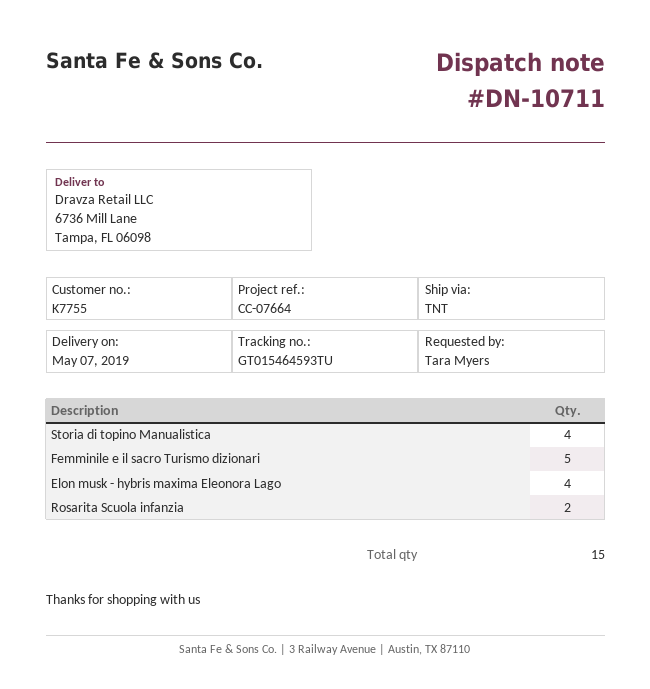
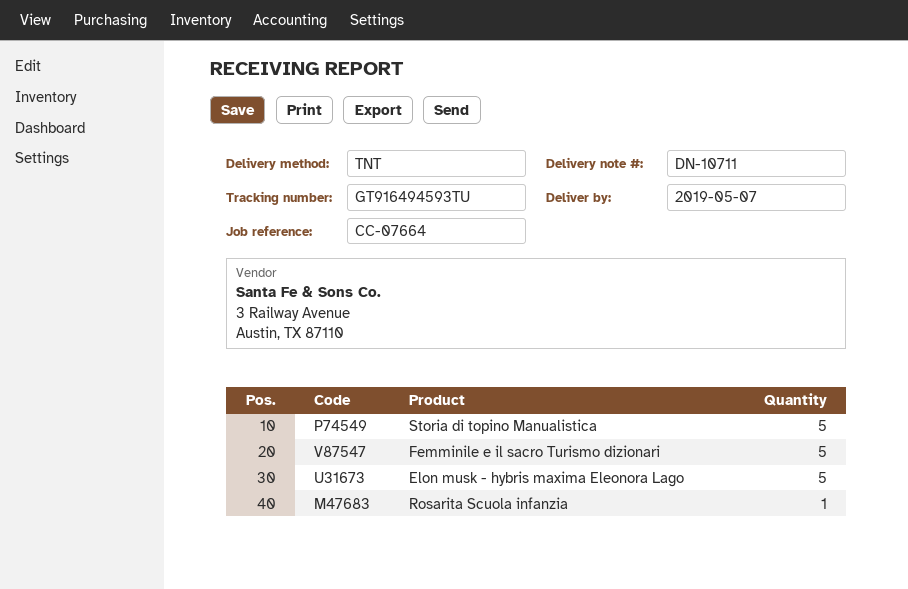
tracking number: GT015464593TU -> GT916494593TU
Storia di topino Manualistica: 4 -> 5
Elon musk - hybris maxima Eleonora Lago: 4 -> 5
Rosarita Scuola infanzia: 2 -> 1

